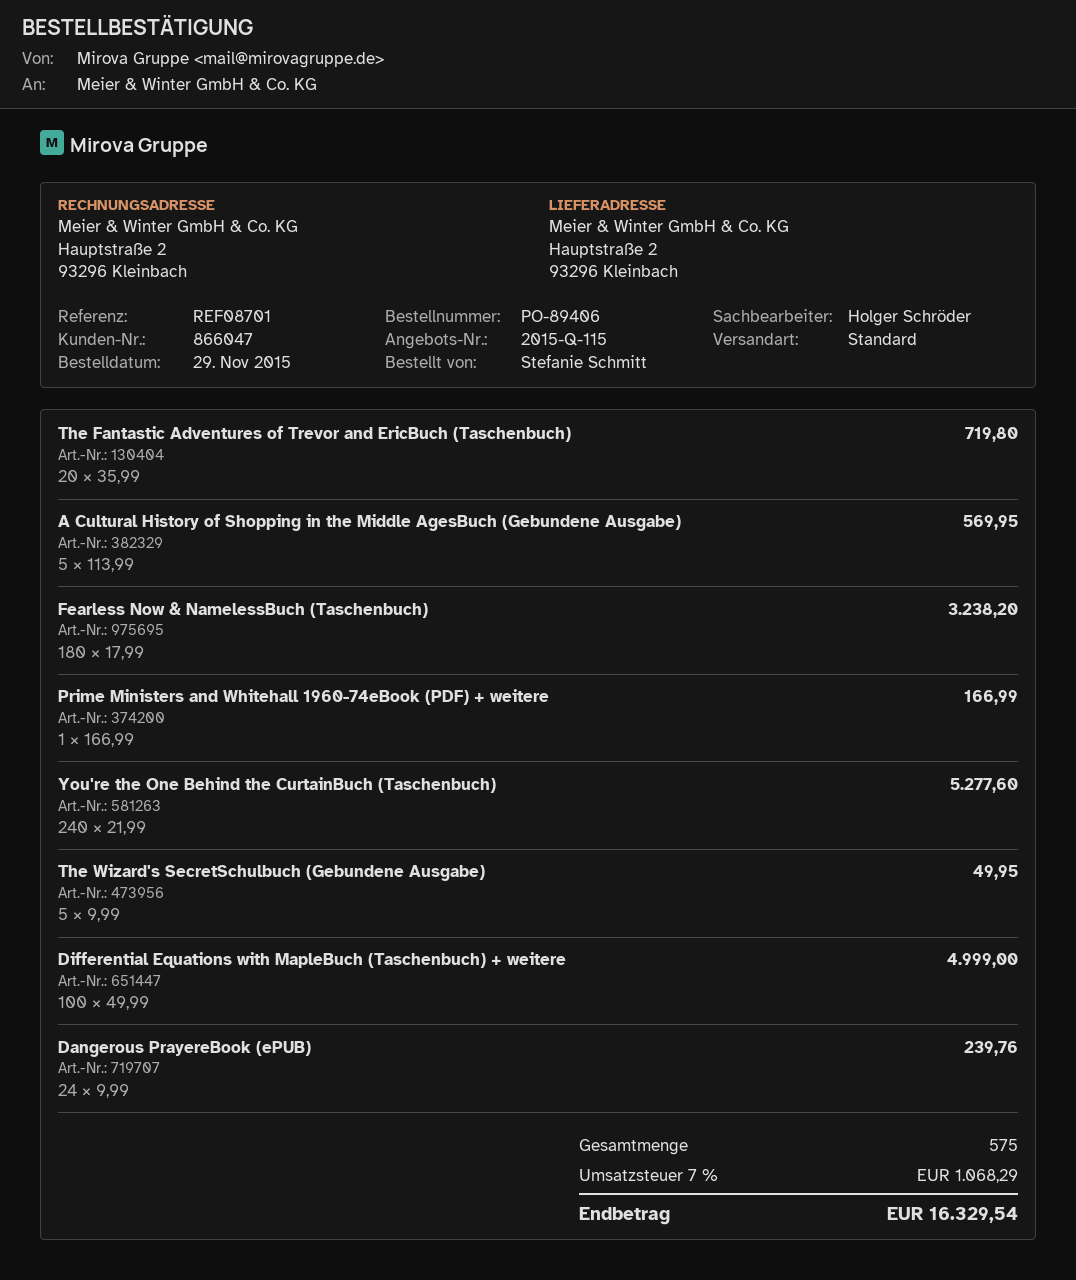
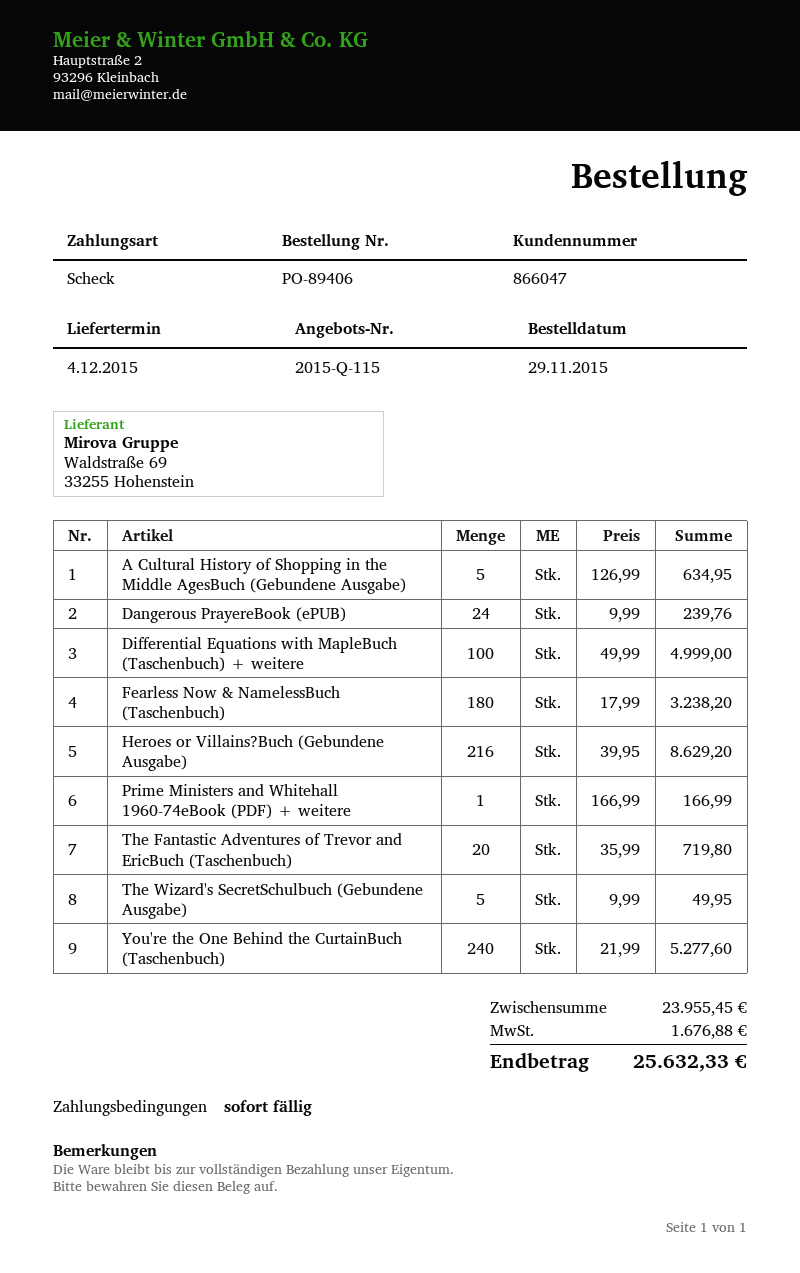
A Cultural History of Shopping in the Middle AgesBuch (Gebundene Ausgabe): 5 x 113.99 = 569.95 -> 5 x 126.99 = 634.95
Heroes or Villains?Buch (Gebundene Ausgabe): none -> 216 x 39.95 = 8629.20
tax: 1068.29 -> 1676.88
total: 16329.54 -> 25632.33

